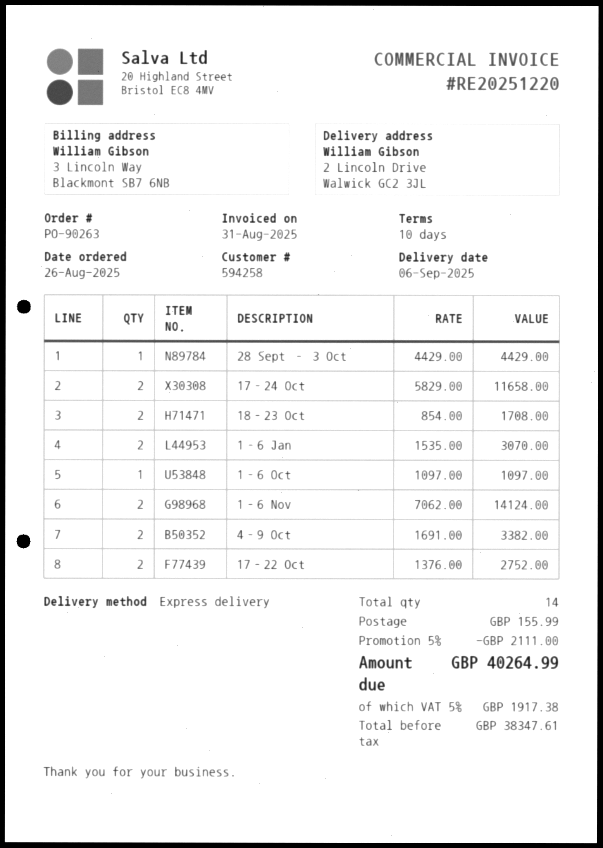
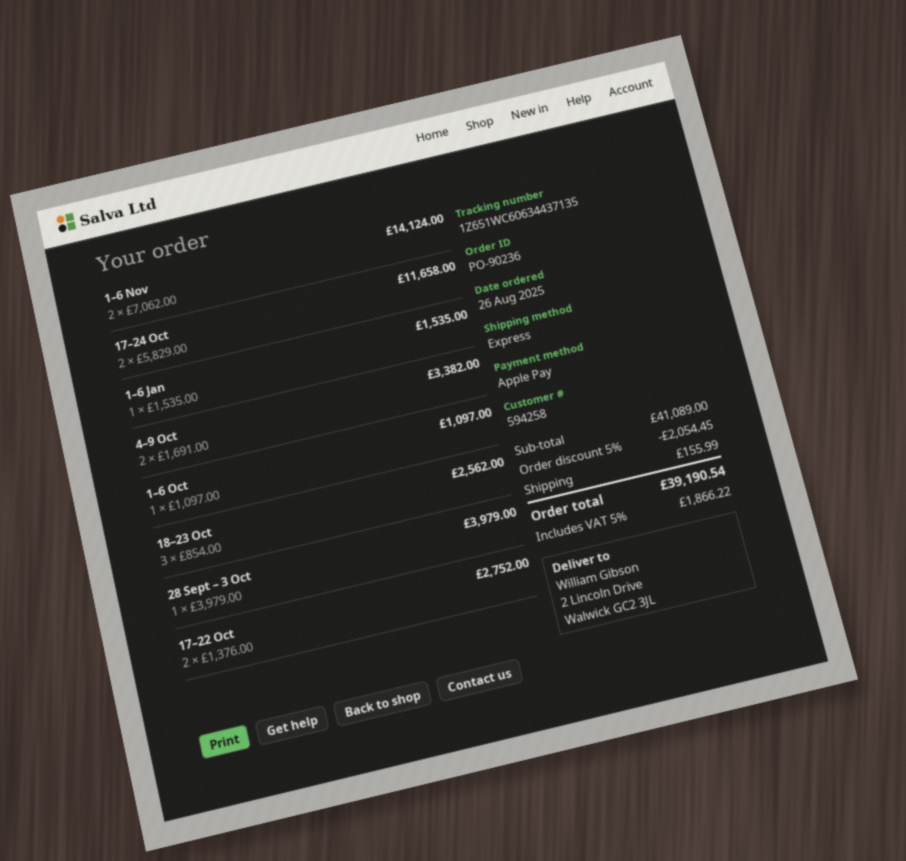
order number: PO-90263 -> PO-90236
28 Sept – 3 Oct: 1 x 4429.00 = 4429.00 -> 1 x 3979.00 = 3979.00
18–23 Oct: 2 x 854.00 = 1708.00 -> 3 x 854.00 = 2562.00
1–6 Jan: 2 x 1535.00 = 3070.00 -> 1 x 1535.00 = 1535.00
discount: 5% = 2111.00 -> 5% = 2054.45
tax: 5% = 1917.38 -> 5% = 1866.22
total: 40264.99 -> 39190.54

